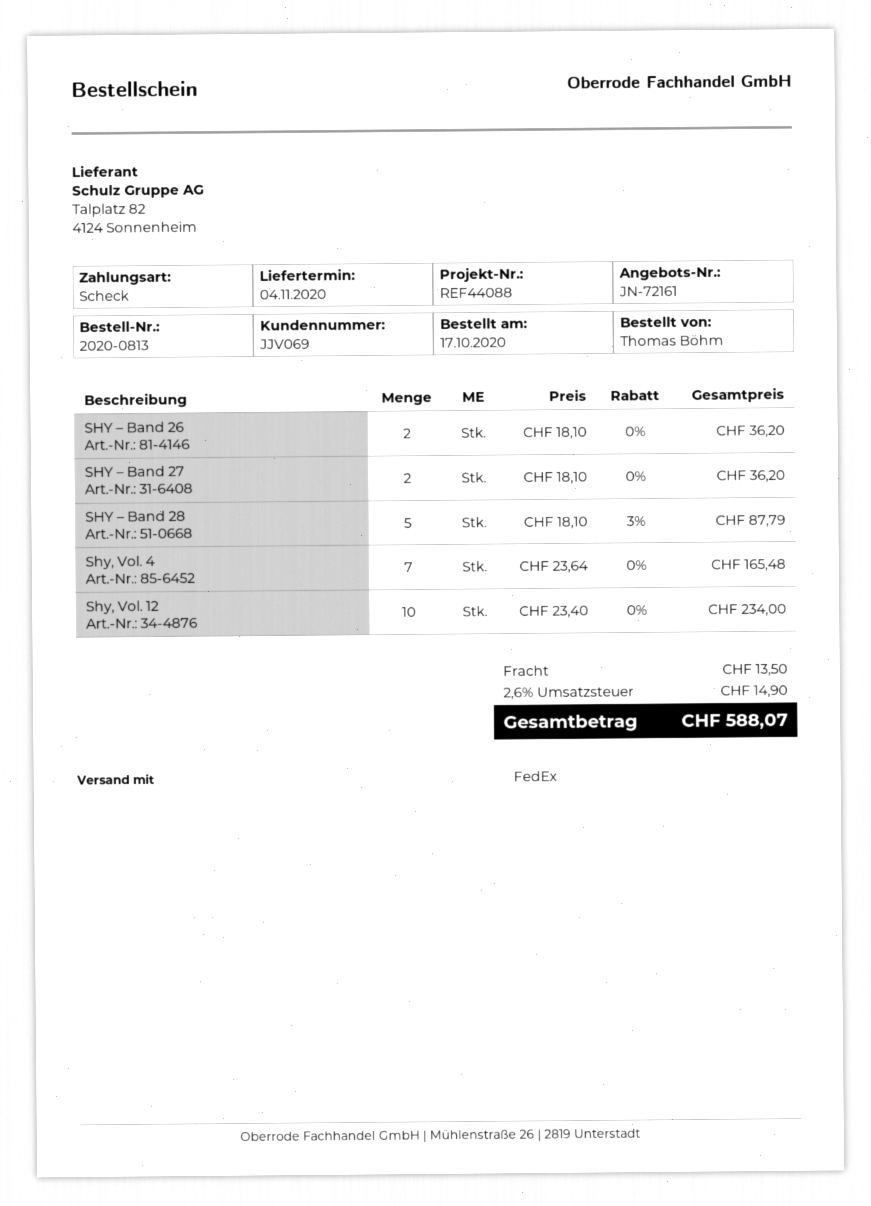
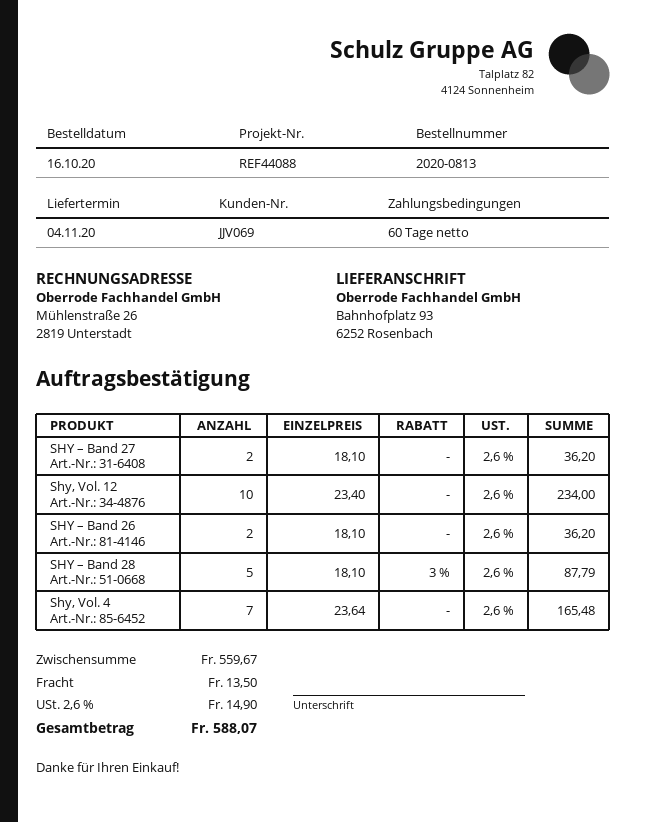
order date: 2020-10-17 -> 2020-10-16

